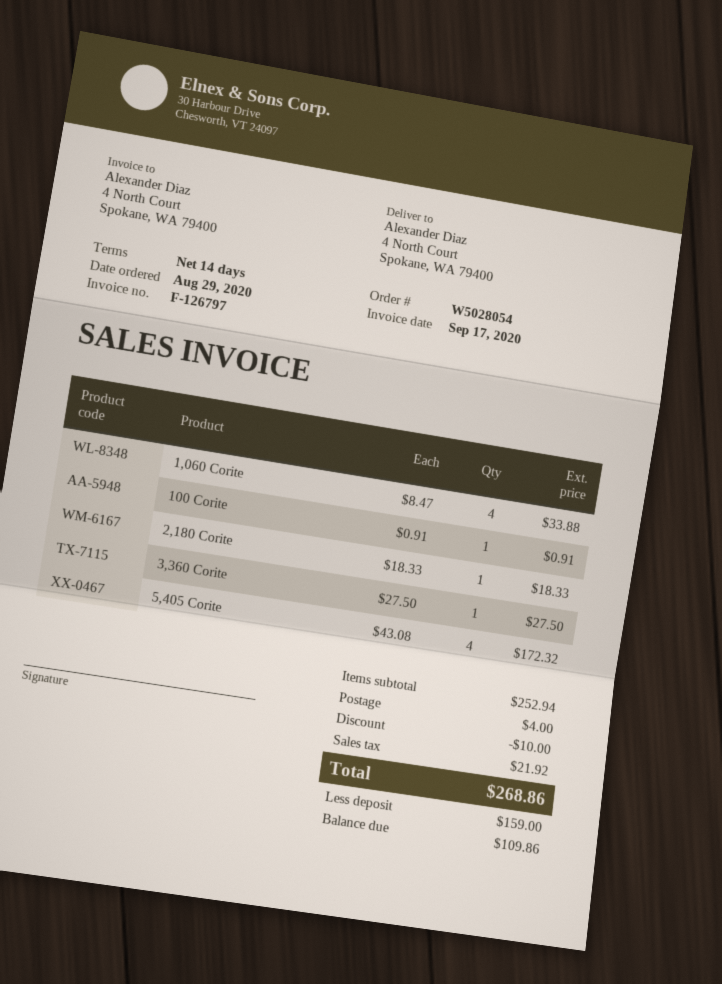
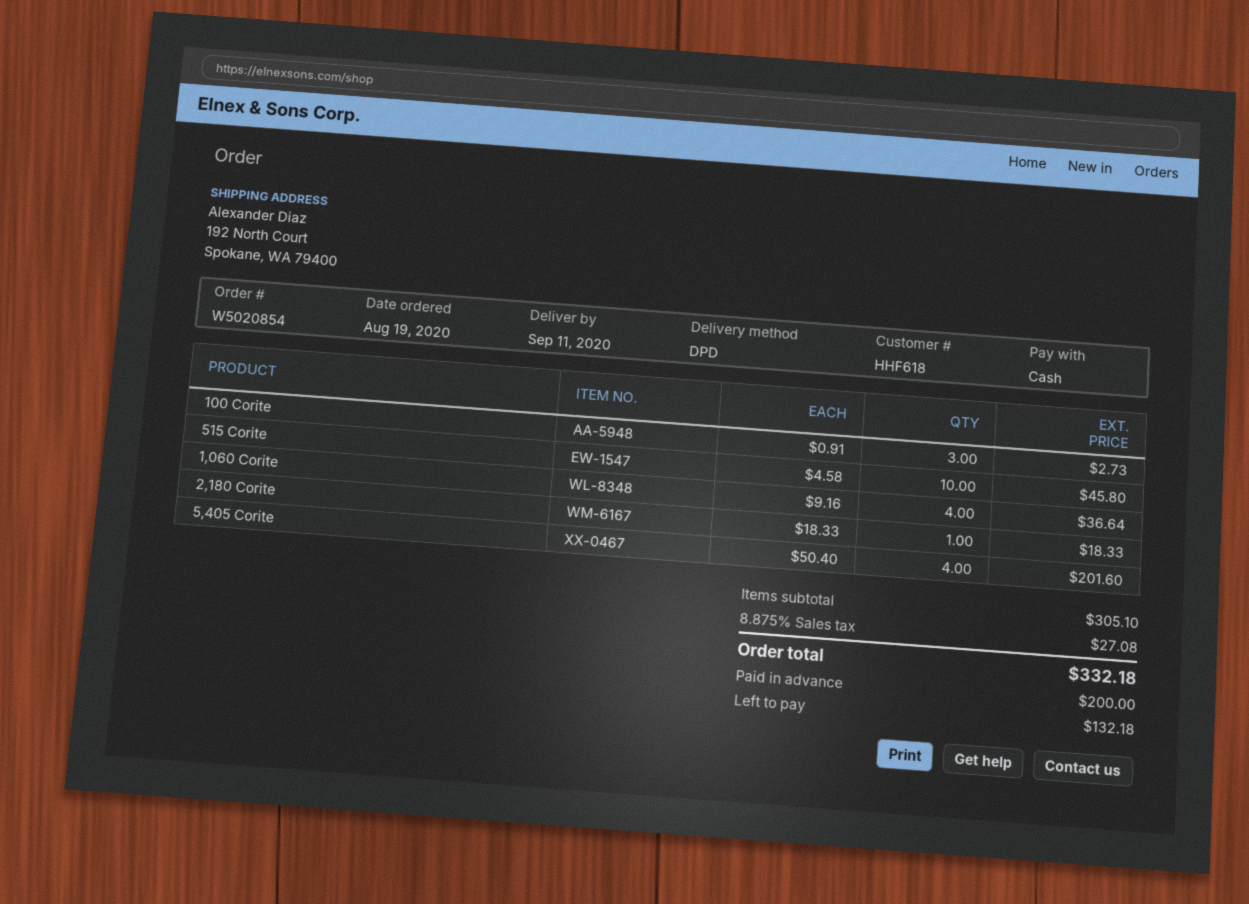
order number: W5028054 -> W5020854
order date: 2020-08-29 -> 2020-08-19
ship to: 4 North Court, Spokane, WA 79400 -> 192 North Court, Spokane, WA 79400
1,060 Corite: 4 x 8.47 = 33.88 -> 4 x 9.16 = 36.64
100 Corite: 1 x 0.91 = 0.91 -> 3 x 0.91 = 2.73
3,360 Corite: 1 x 27.50 = 27.50 -> none
5,405 Corite: 4 x 43.08 = 172.32 -> 4 x 50.40 = 201.60
515 Corite: none -> 10 x 4.58 = 45.80
subtotal: 252.94 -> 305.10
discount: 10.00 -> none
shipping: 4.00 -> none
tax: 21.92 -> 27.08
total: 268.86 -> 332.18
deposit: 159.00 -> 200.00
balance: 109.86 -> 132.18

